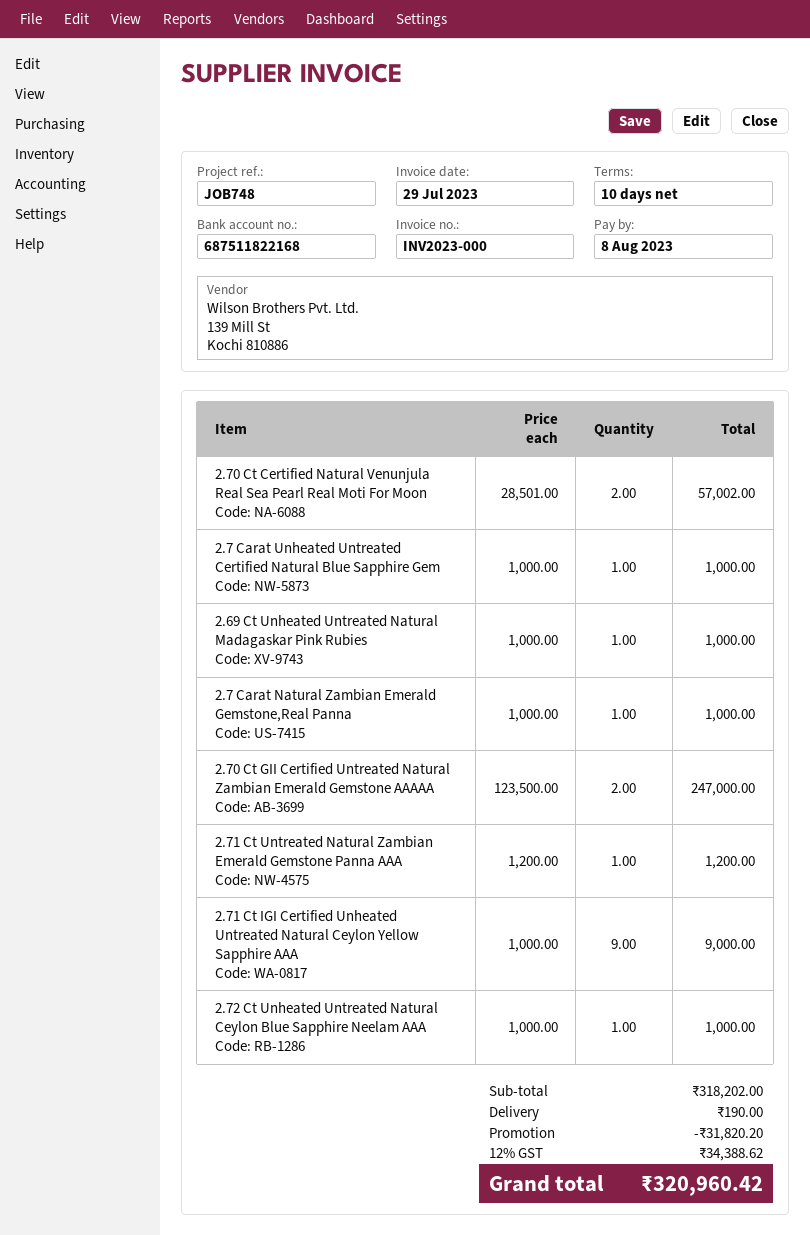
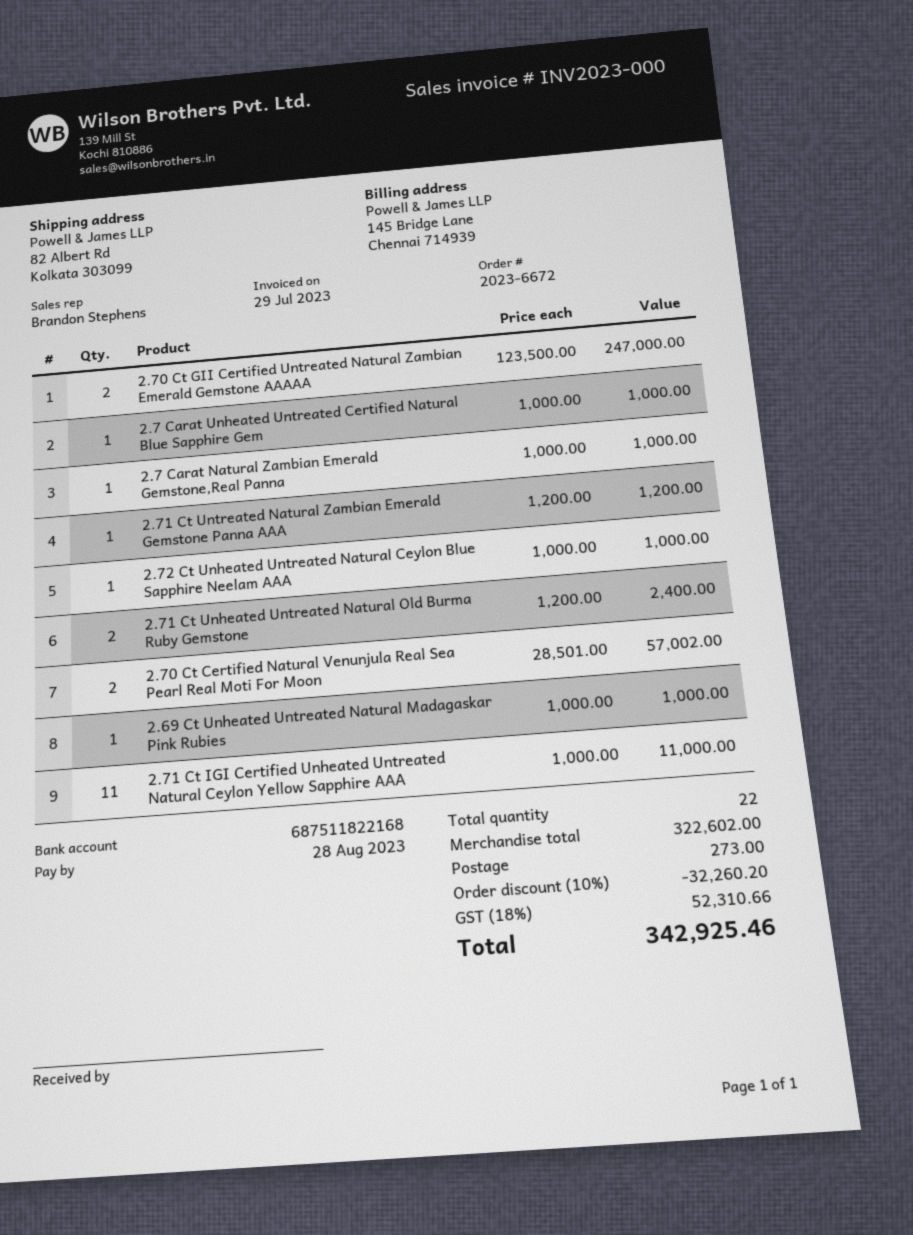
due date: 2023-08-08 -> 2023-08-28
2.71 Ct IGI Certified Unheated Untreated Natural Ceylon Yellow Sapphire AAA: 9 x 1000.00 = 9000.00 -> 11 x 1000.00 = 11000.00
2.71 Ct Unheated Untreated Natural Old Burma Ruby Gemstone: none -> 2 x 1200.00 = 2400.00
subtotal: 318202.00 -> 322602.00
discount: 31820.20 -> 32260.20
shipping: 190.00 -> 273.00
tax: 12% = 34388.62 -> 18% = 52310.66
total: 320960.42 -> 342925.46

